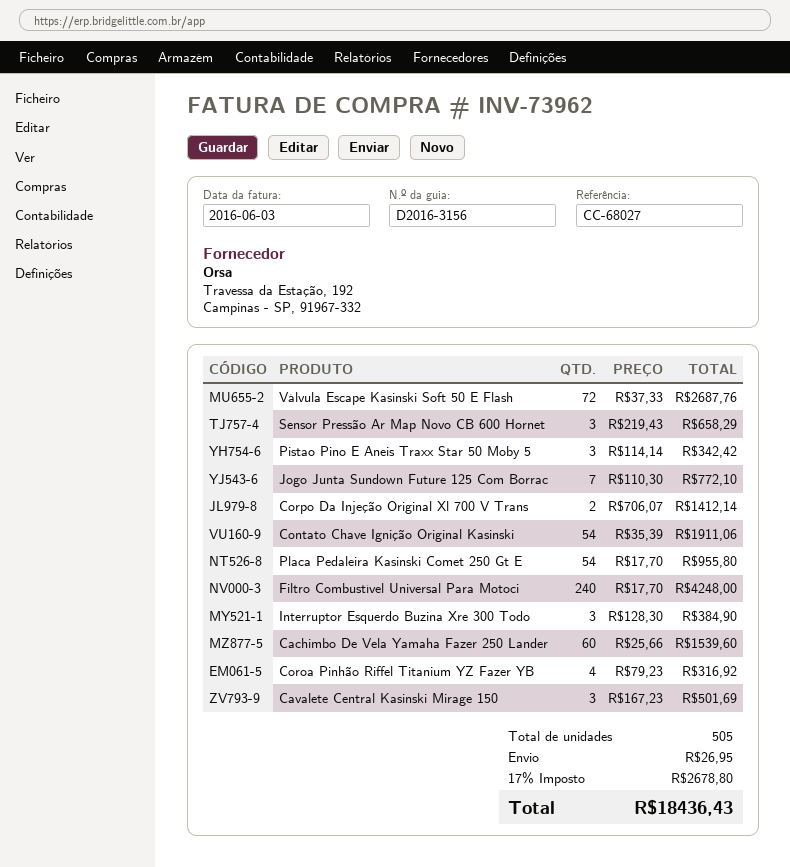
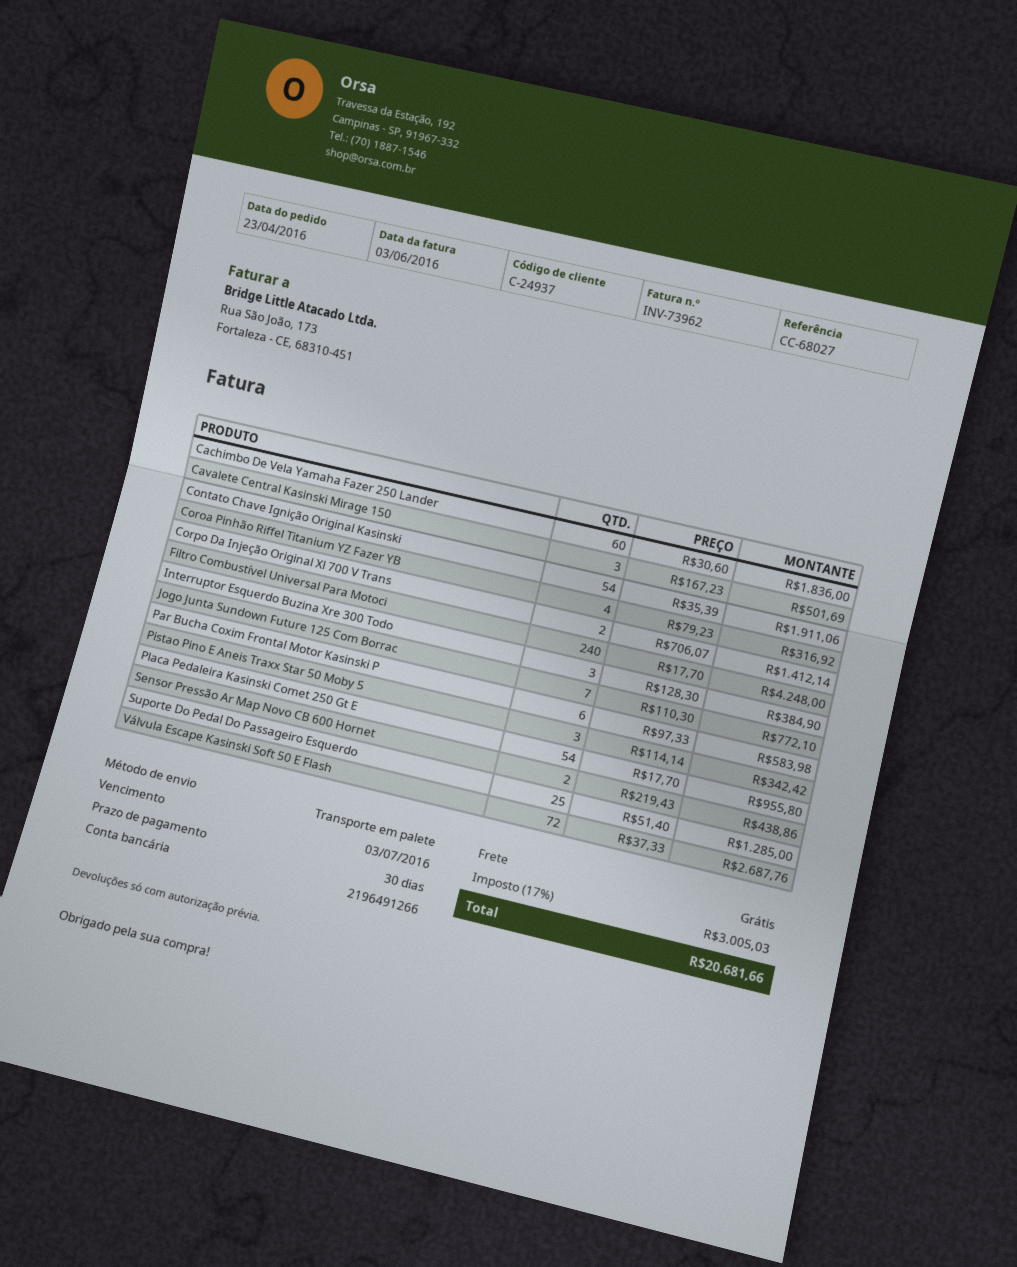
Sensor Pressão Ar Map Novo CB 600 Hornet: 3 x 219.43 = 658.29 -> 2 x 219.43 = 438.86
Cachimbo De Vela Yamaha Fazer 250 Lander: 60 x 25.66 = 1539.60 -> 60 x 30.60 = 1836.00
Par Bucha Coxim Frontal Motor Kasinski P: none -> 6 x 97.33 = 583.98
Suporte Do Pedal Do Passageiro Esquerdo: none -> 25 x 51.40 = 1285.00
shipping: 26.95 -> 0.00
tax: 17% = 2678.80 -> 17% = 3005.03
total: 18436.43 -> 20681.66

